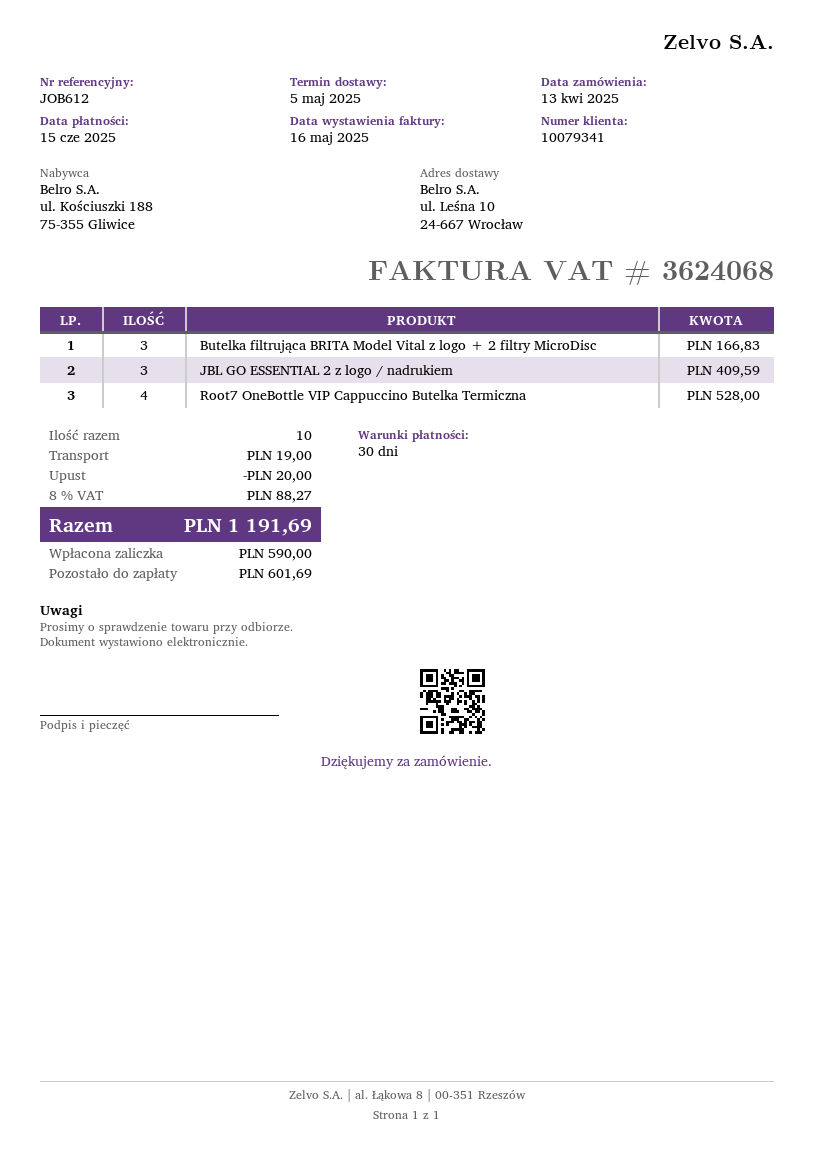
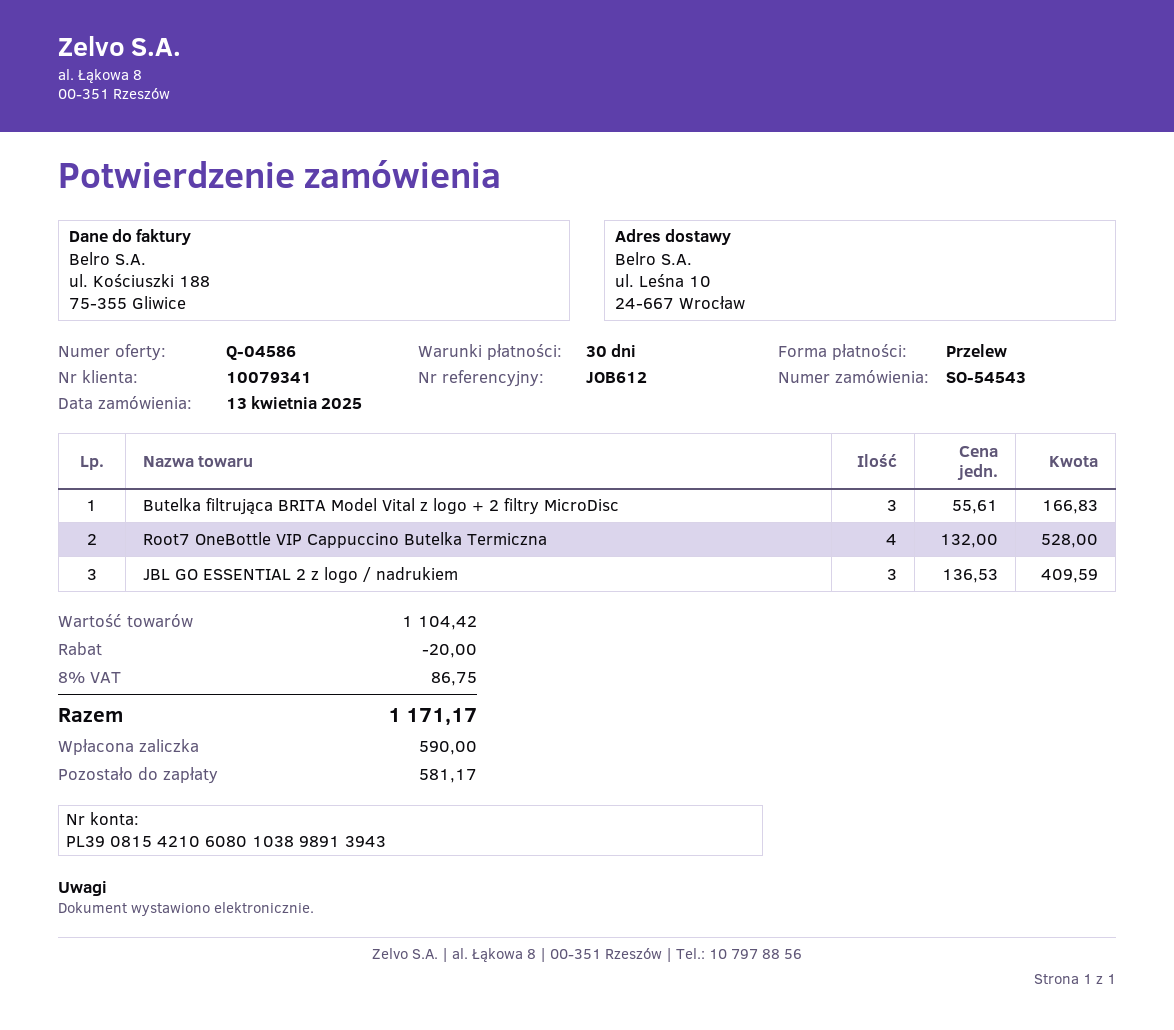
shipping: 19.00 -> none
tax: 8% = 88.27 -> 8% = 86.75
total: 1191.69 -> 1171.17
balance: 601.69 -> 581.17

